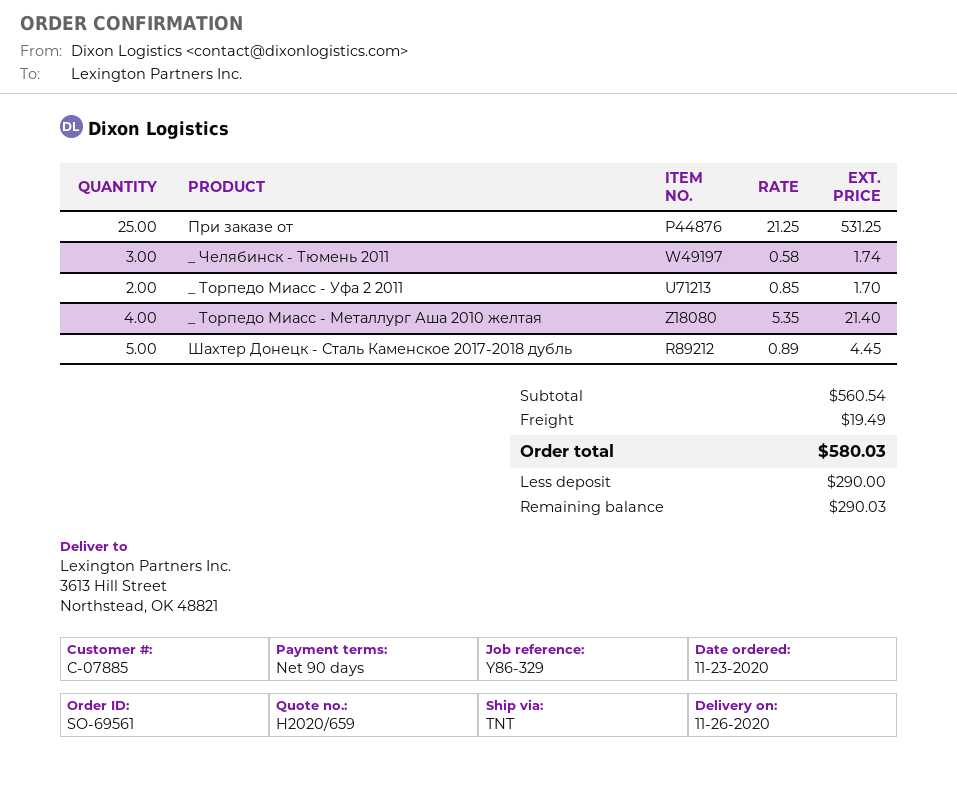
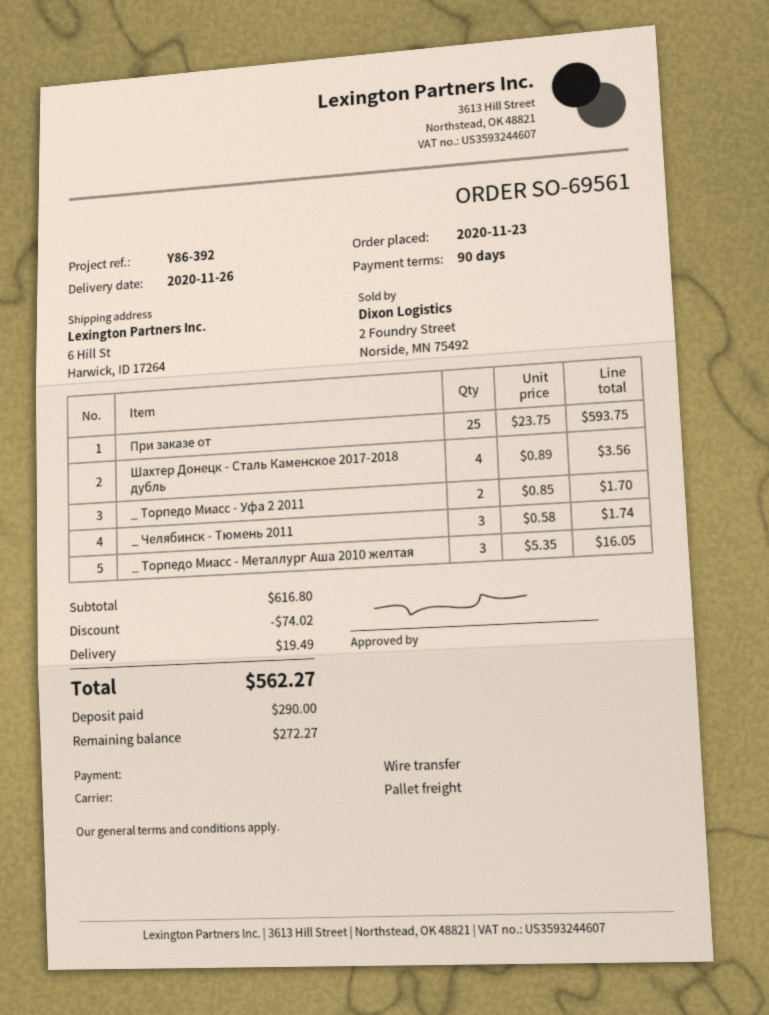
reference: Y86-329 -> Y86-392
shipping method: TNT -> pallet freight
ship to: 3613 Hill Street, Northstead, OK 48821 -> 6 Hill St, Harwick, ID 17264
При заказе от: 25 x 21.25 = 531.25 -> 25 x 23.75 = 593.75
_ Торпедо Миасс - Металлург Аша 2010 желтая: 4 x 5.35 = 21.40 -> 3 x 5.35 = 16.05
Шахтер Донецк - Сталь Каменское 2017-2018 дубль: 5 x 0.89 = 4.45 -> 4 x 0.89 = 3.56
subtotal: 560.54 -> 616.80
discount: none -> 74.02
total: 580.03 -> 562.27
balance: 290.03 -> 272.27

